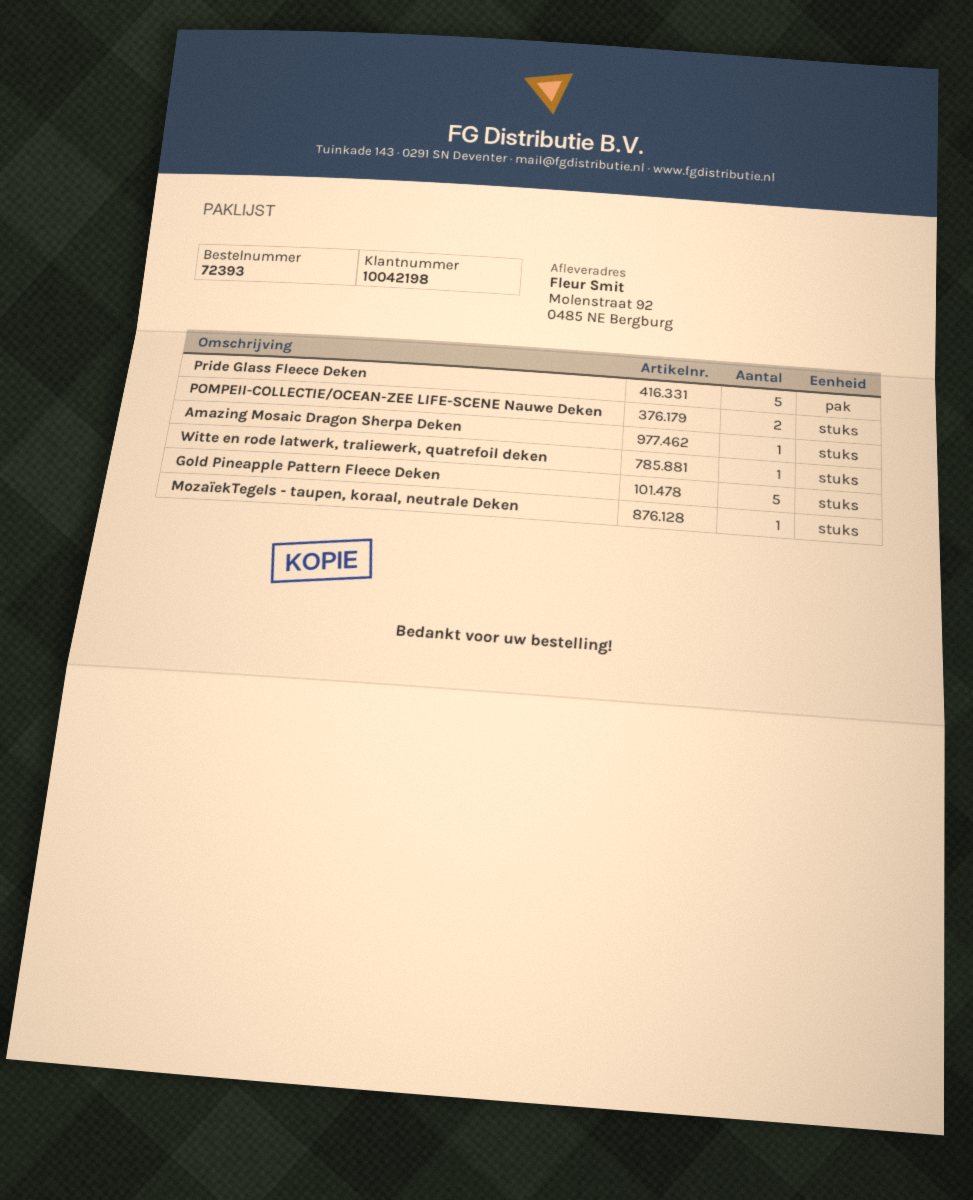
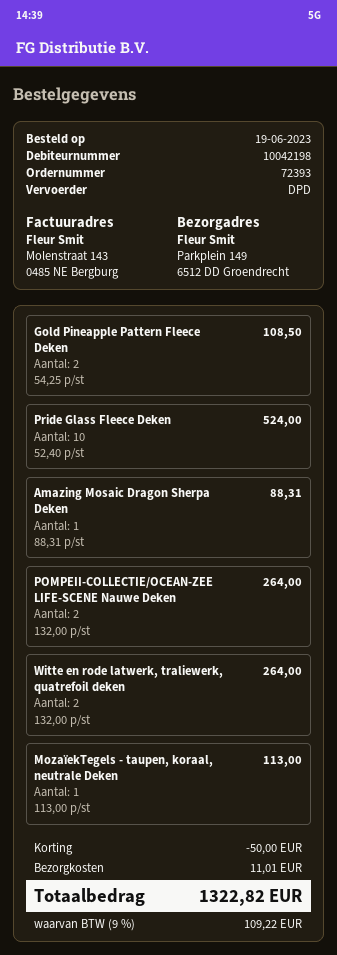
ship to: Molenstraat 92, 0485 NE Bergburg -> Parkplein 149, 6512 DD Groendrecht
Pride Glass Fleece Deken: 5 -> 10
Witte en rode latwerk, traliewerk, quatrefoil deken: 1 -> 2
Gold Pineapple Pattern Fleece Deken: 5 -> 2

